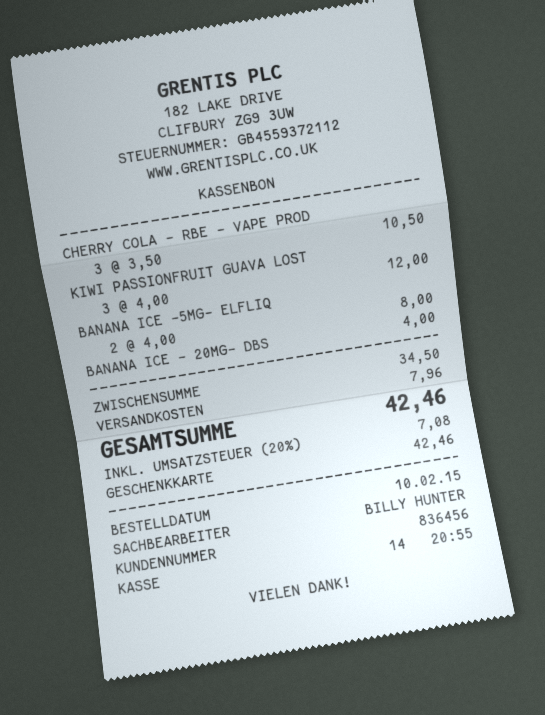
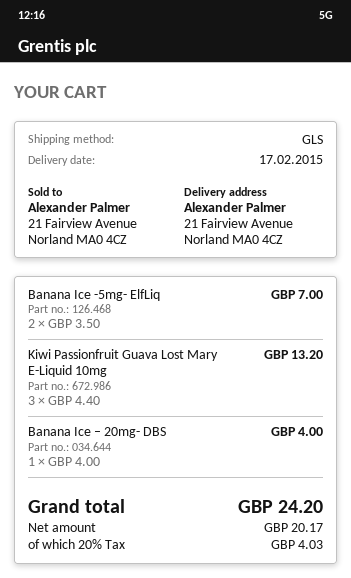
CHERRY COLA – RBE – VAPE PROD: 3 x 3.50 = 10.50 -> none
KIWI PASSIONFRUIT GUAVA LOST: 3 x 4.00 = 12.00 -> 3 x 4.40 = 13.20
BANANA ICE -5MG- ELFLIQ: 2 x 4.00 = 8.00 -> 2 x 3.50 = 7.00
shipping: 7.96 -> none
tax: 20% = 7.08 -> 20% = 4.03
total: 42.46 -> 24.20

